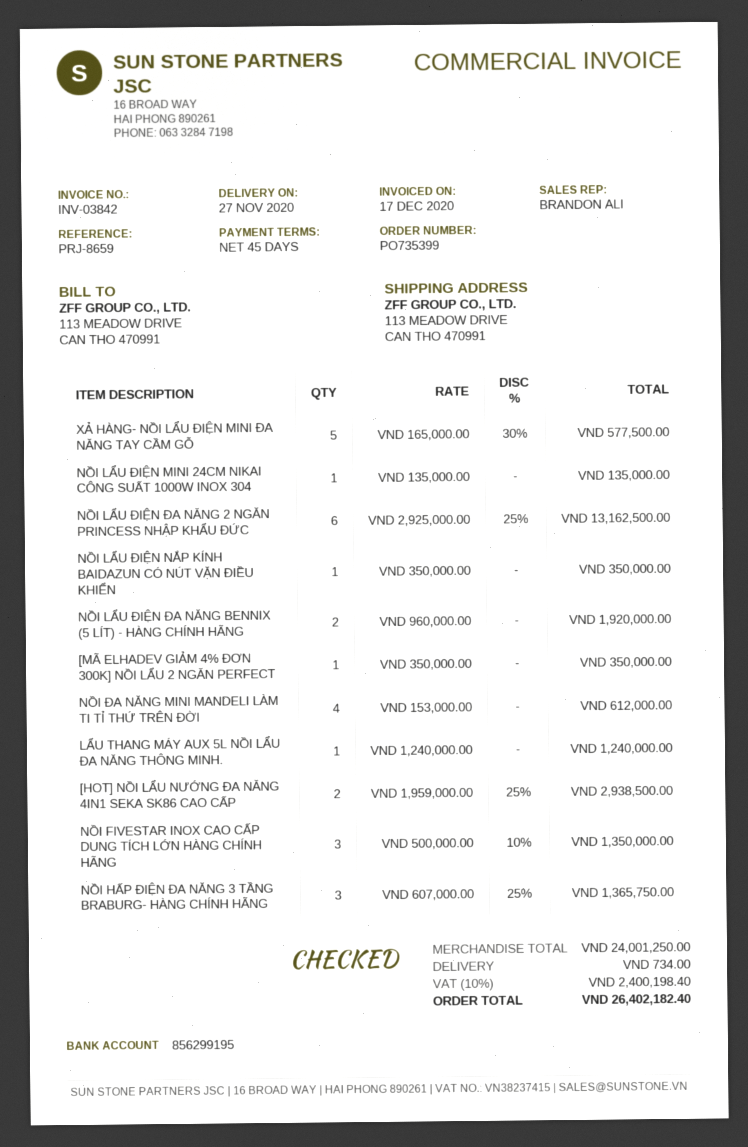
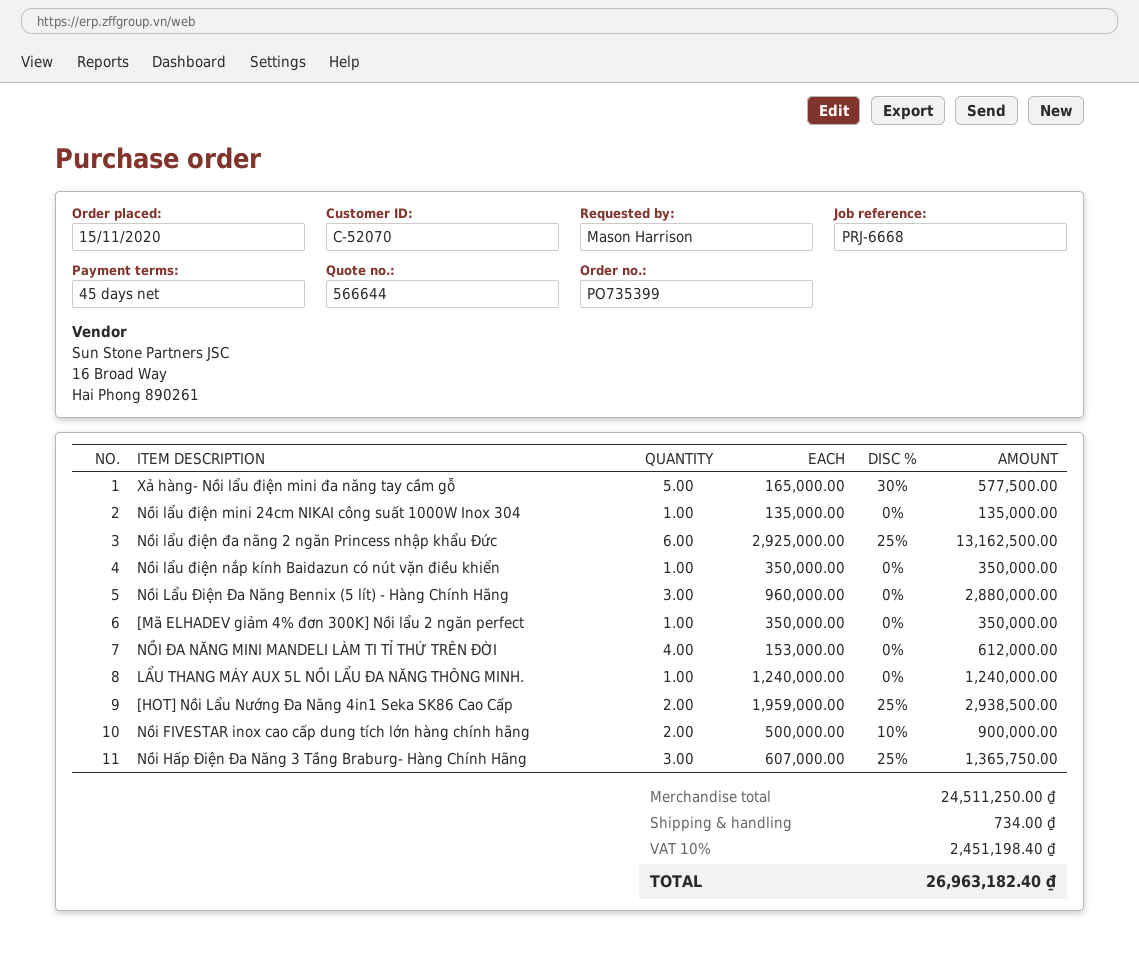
reference: PRJ-8659 -> PRJ-6668
NỒI LẨU ĐIỆN ĐA NĂNG BENNIX (5 LÍT) - HÀNG CHÍNH HÃNG: 2 x 960000.00 = 1920000.00 -> 3 x 960000.00 = 2880000.00
NỒI FIVESTAR INOX CAO CẤP DUNG TÍCH LỚN HÀNG CHÍNH HÃNG: 3 x 500000.00 - 10% = 1350000.00 -> 2 x 500000.00 - 10% = 900000.00
subtotal: 24001250.00 -> 24511250.00
tax: 10% = 2400198.40 -> 10% = 2451198.40
total: 26402182.40 -> 26963182.40

